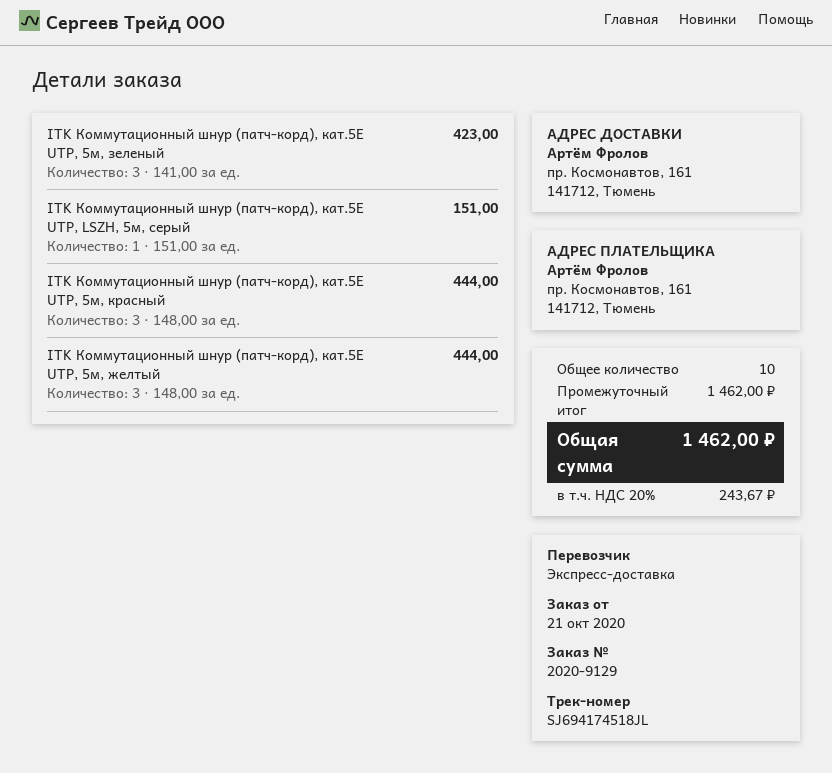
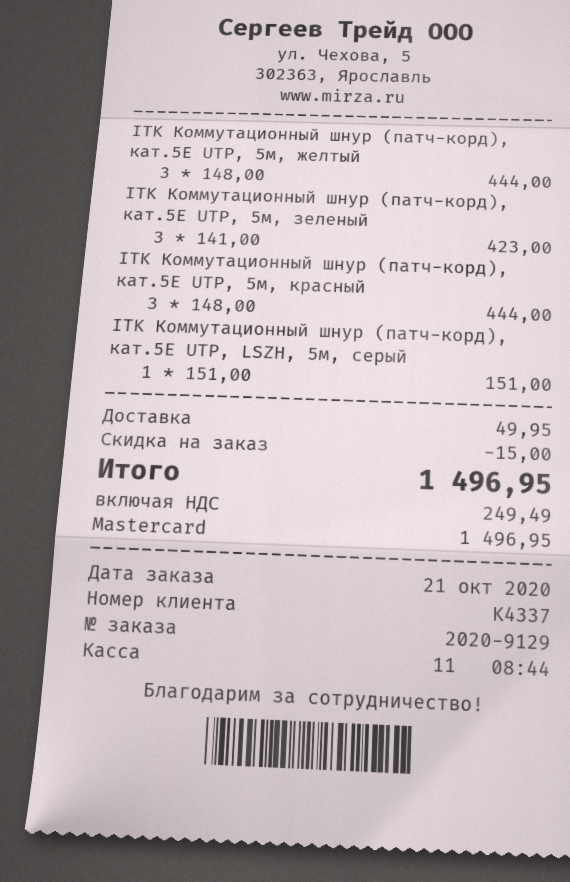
discount: none -> 15.00
shipping: none -> 49.95
tax: 243.67 -> 249.49
total: 1462.00 -> 1496.95

